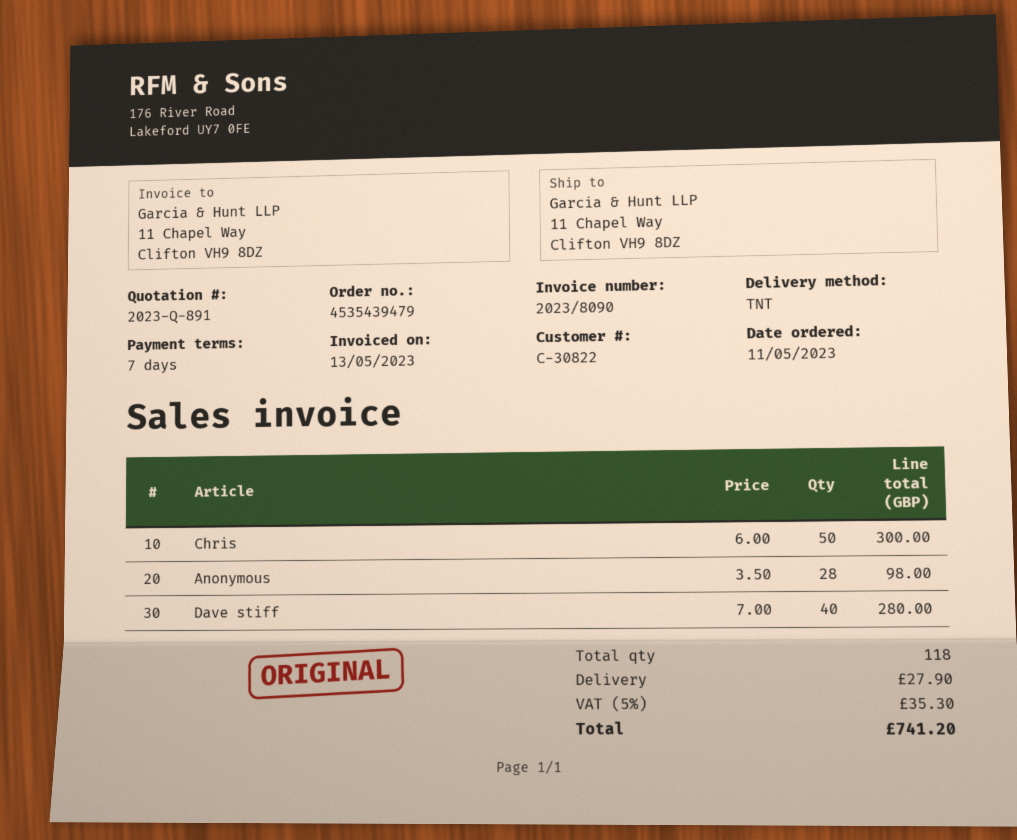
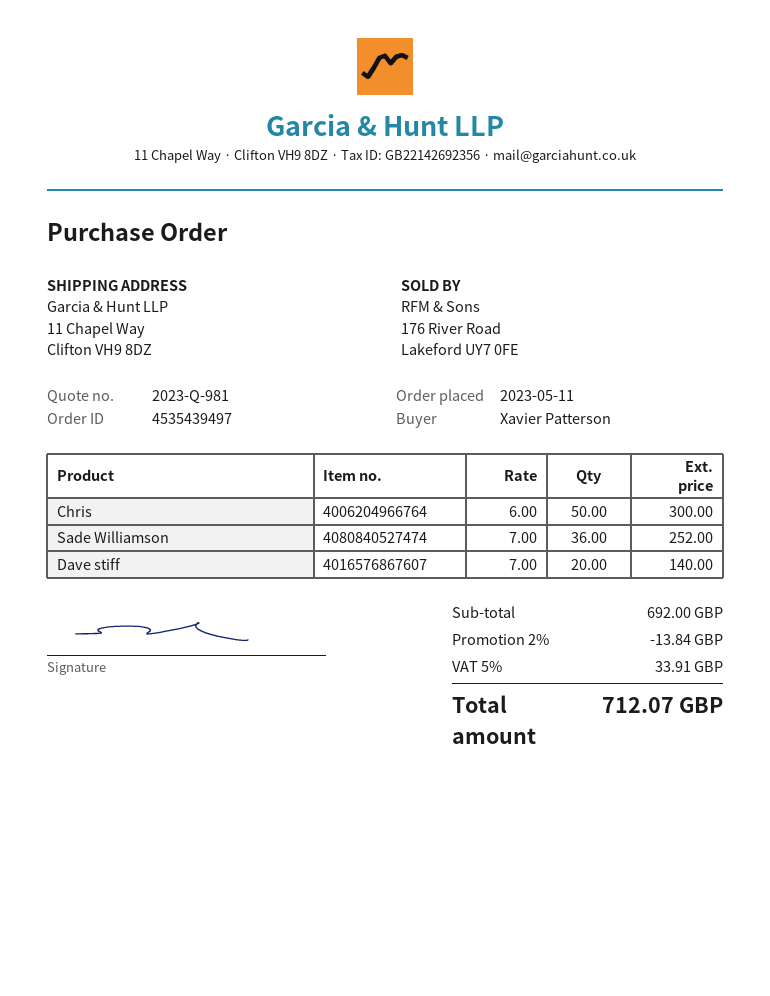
quote number: 2023-Q-891 -> 2023-Q-981
order number: 4535439479 -> 4535439497
Anonymous: 28 x 3.50 = 98.00 -> none
Dave stiff: 40 x 7.00 = 280.00 -> 20 x 7.00 = 140.00
Sade Williamson: none -> 36 x 7.00 = 252.00
discount: none -> 2% = 13.84
shipping: 27.90 -> none
tax: 5% = 35.30 -> 5% = 33.91
total: 741.20 -> 712.07

